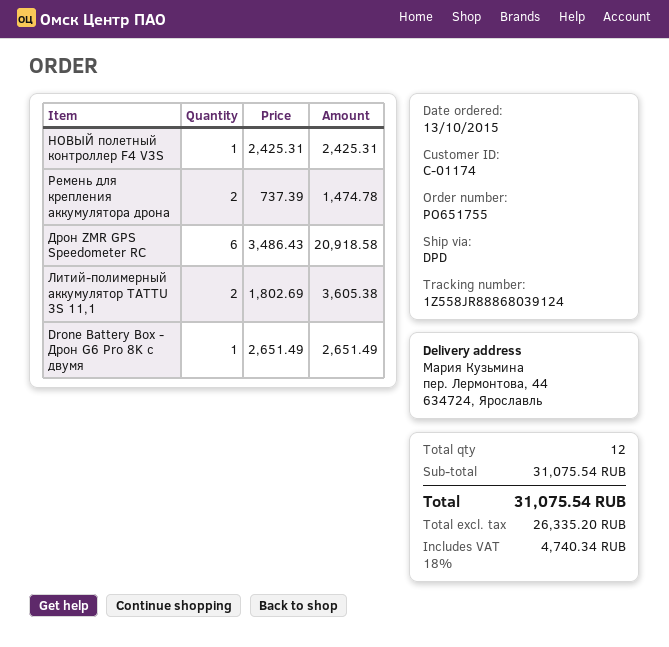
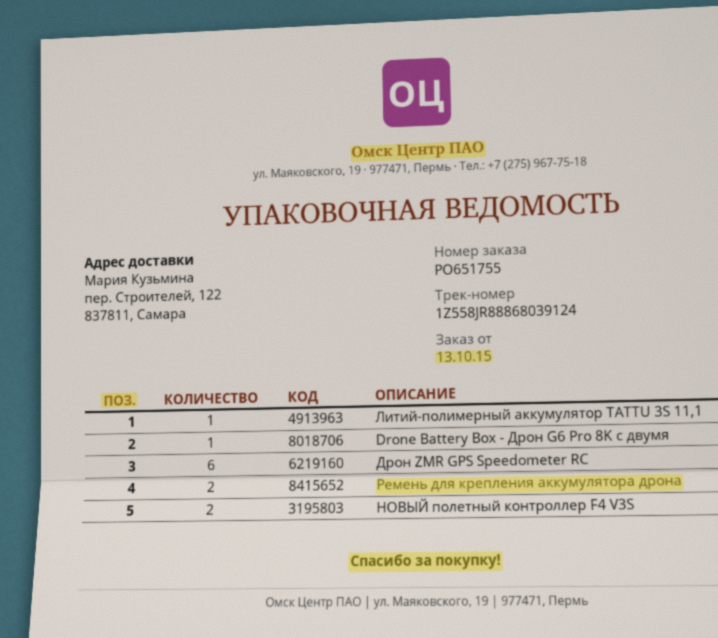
ship to: пер. Лермонтова, 44, 634724, Ярославль -> пер. Строителей, 122, 837811, Самара
НОВЫЙ полетный контроллер F4 V3S: 1 -> 2
Литий-полимерный аккумулятор TATTU 3S 11,1: 2 -> 1

